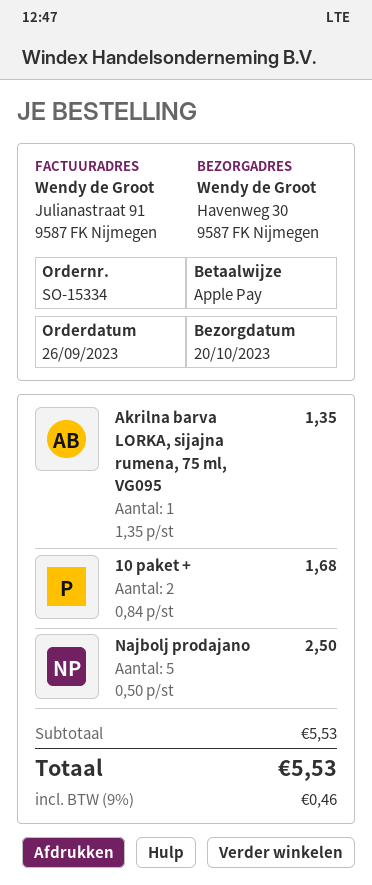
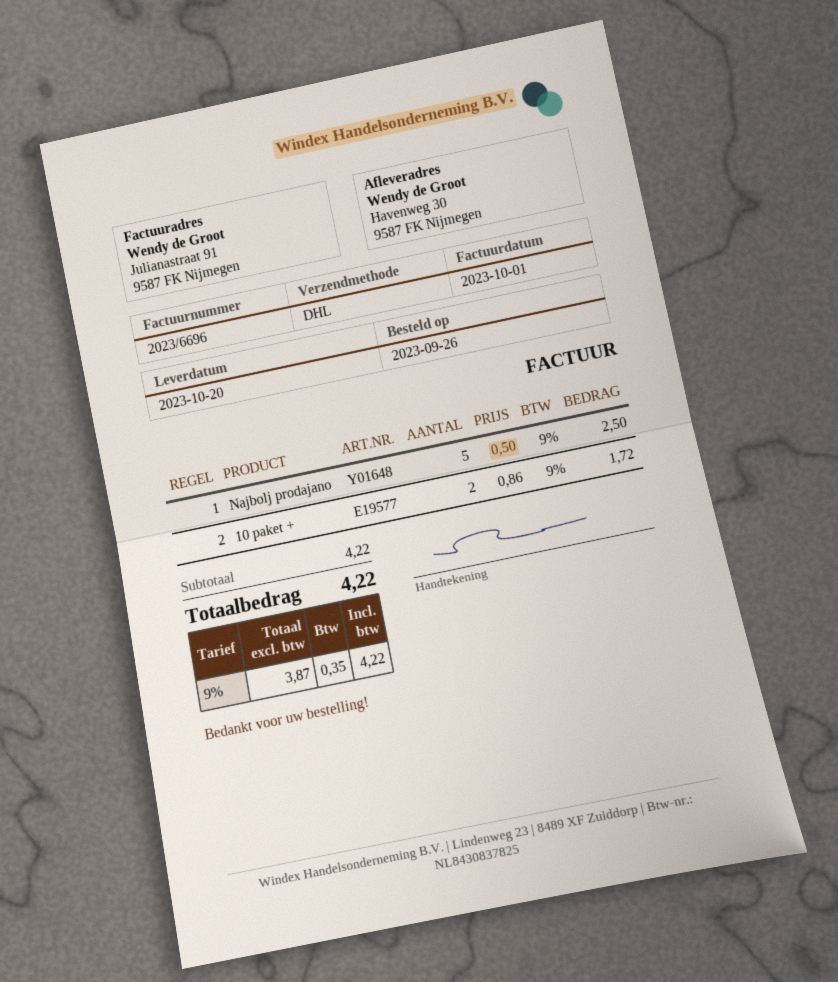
Akrilna barva LORKA, sijajna rumena, 75 ml, VG095: 1 x 1.35 = 1.35 -> none
10 paket +: 2 x 0.84 = 1.68 -> 2 x 0.86 = 1.72
subtotal: 5.53 -> 4.22
tax: 9% = 0.46 -> 9% = 0.35
total: 5.53 -> 4.22

